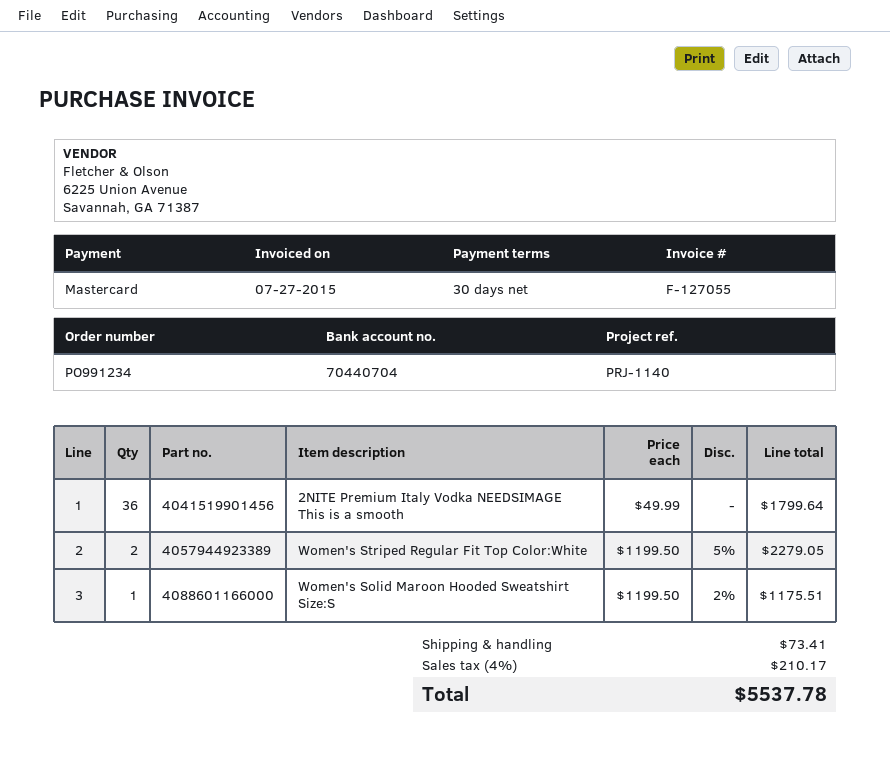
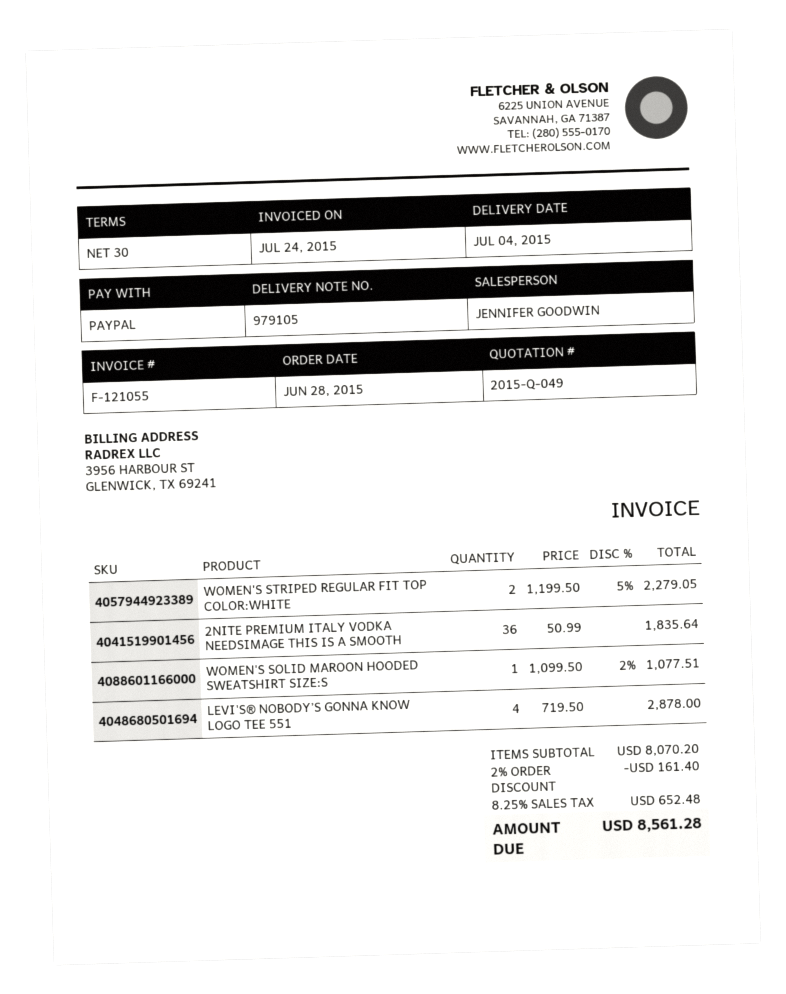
invoice number: F-127055 -> F-121055
invoice date: 2015-07-27 -> 2015-07-24
payment method: Mastercard -> PayPal
2NITE Premium Italy Vodka NEEDSIMAGE This is a smooth: 36 x 49.99 = 1799.64 -> 36 x 50.99 = 1835.64
Women's Solid Maroon Hooded Sweatshirt Size:S: 1 x 1199.50 - 2% = 1175.51 -> 1 x 1099.50 - 2% = 1077.51
LEVI'S® NOBODY’S GONNA KNOW LOGO TEE 551: none -> 4 x 719.50 = 2878.00
discount: none -> 2% = 161.40
shipping: 73.41 -> none
tax: 4% = 210.17 -> 8.25% = 652.48
total: 5537.78 -> 8561.28

